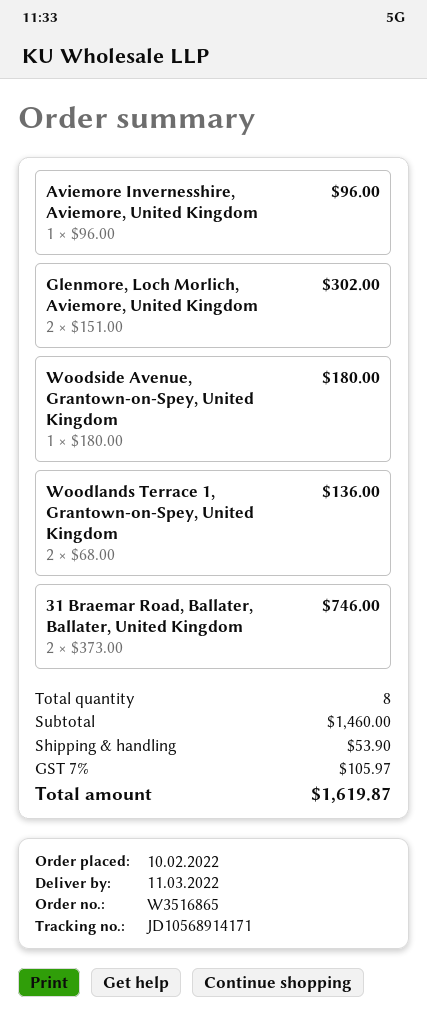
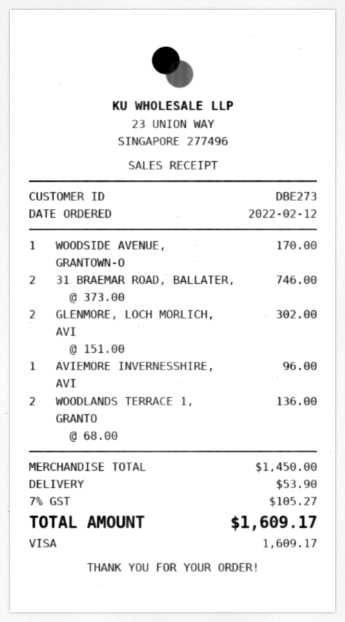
order date: 2022-02-10 -> 2022-02-12
Woodside Avenue, Grantown-on-Spey, United Kingdom: 1 x 180.00 = 180.00 -> 1 x 170.00 = 170.00
subtotal: 1460.00 -> 1450.00
tax: 7% = 105.97 -> 7% = 105.27
total: 1619.87 -> 1609.17

